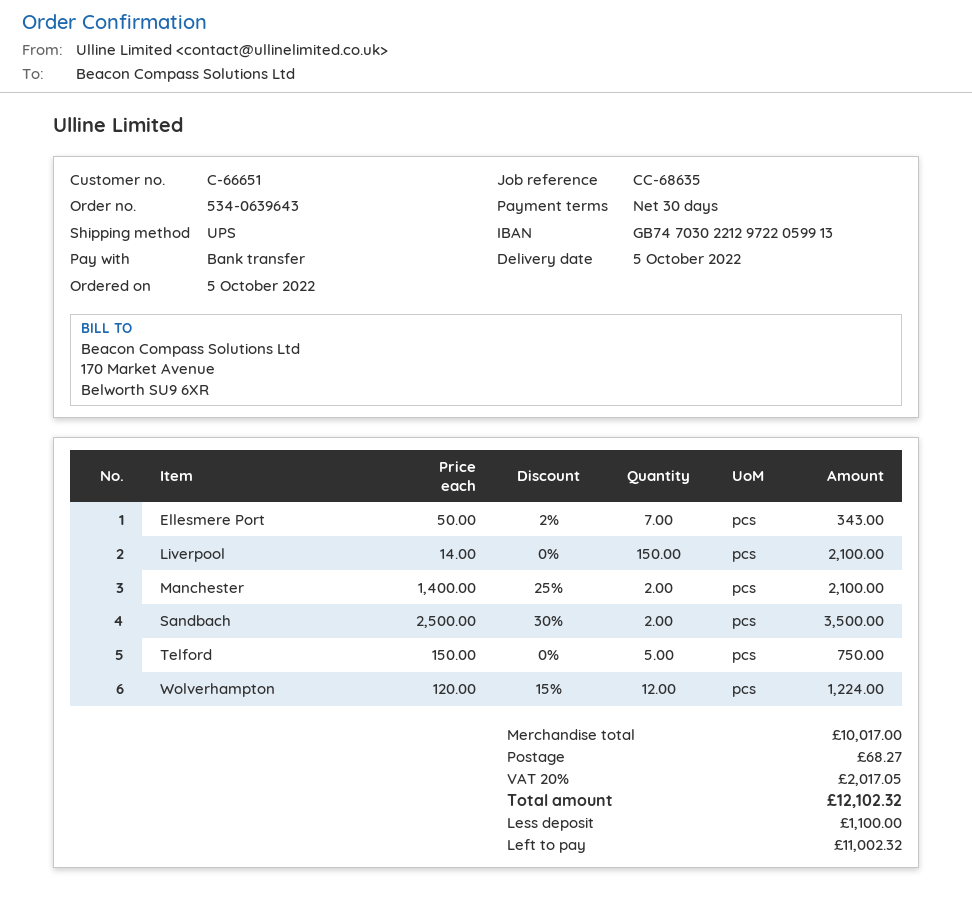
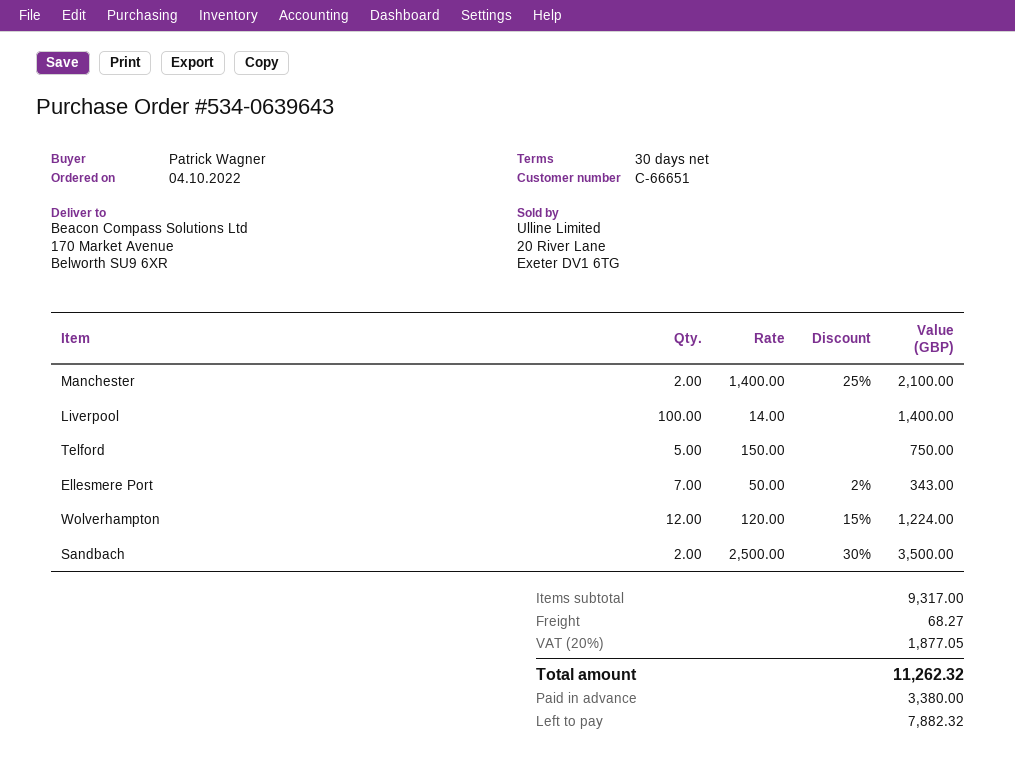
order date: 2022-10-05 -> 2022-10-04
Liverpool: 150 x 14.00 = 2100.00 -> 100 x 14.00 = 1400.00
subtotal: 10017.00 -> 9317.00
tax: 20% = 2017.05 -> 20% = 1877.05
total: 12102.32 -> 11262.32
deposit: 1100.00 -> 3380.00
balance: 11002.32 -> 7882.32

